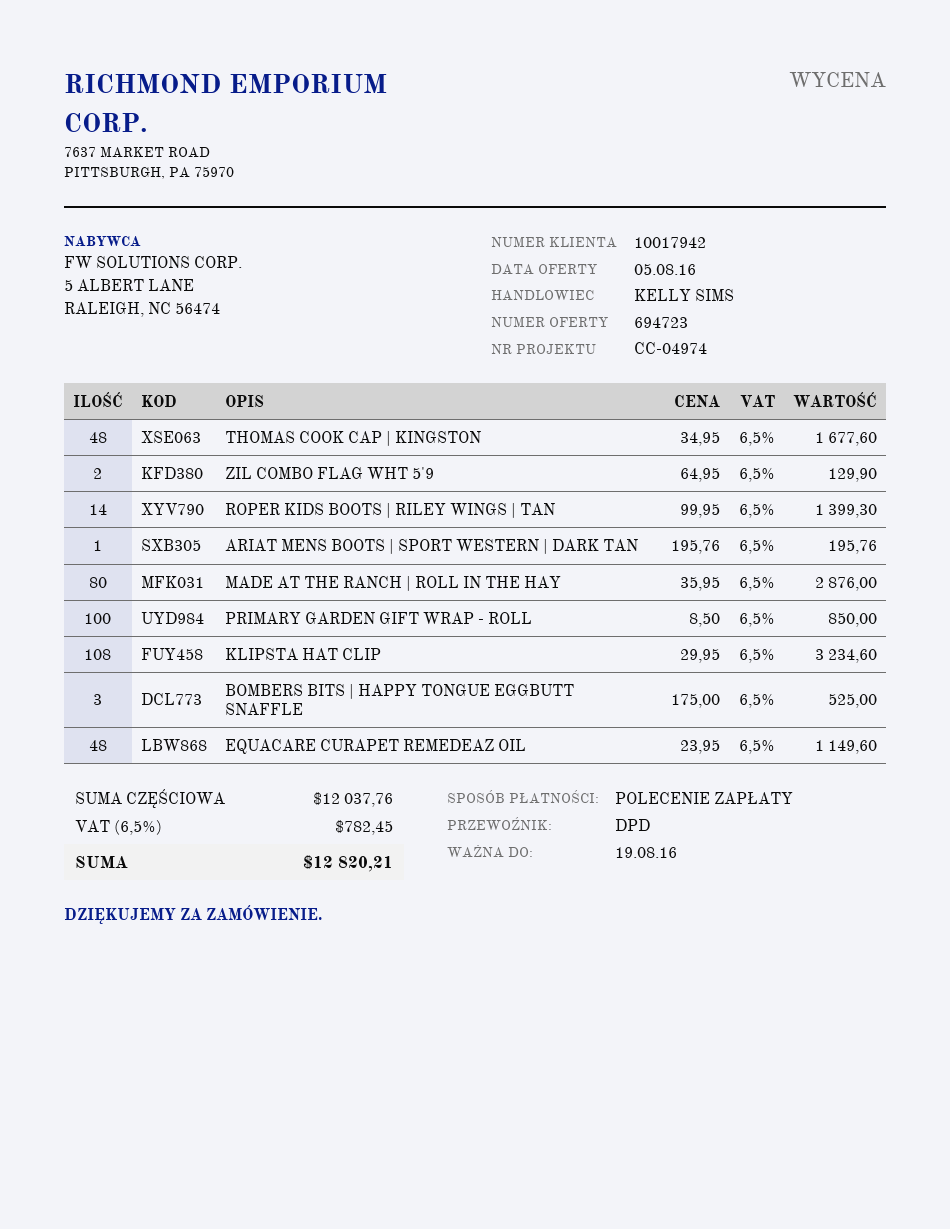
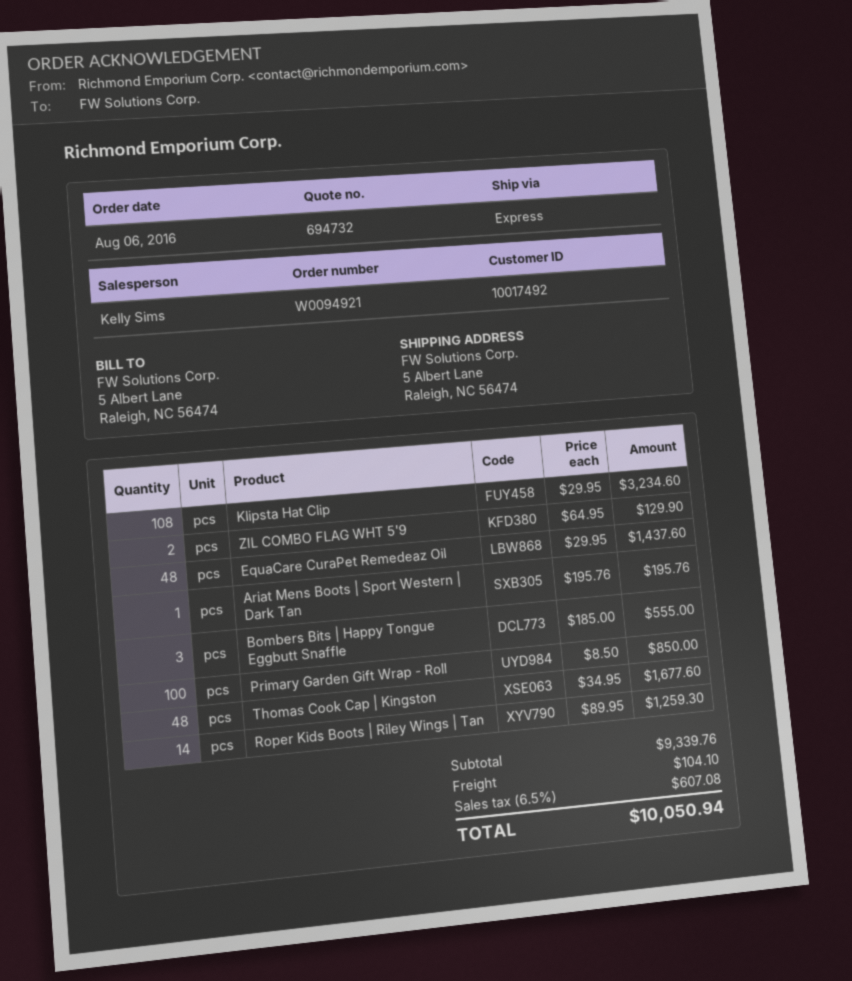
quote number: 694723 -> 694732
customer number: 10017942 -> 10017492
shipping method: DPD -> express
ROPER KIDS BOOTS | RILEY WINGS | TAN: 14 x 99.95 = 1399.30 -> 14 x 89.95 = 1259.30
MADE AT THE RANCH | ROLL IN THE HAY: 80 x 35.95 = 2876.00 -> none
BOMBERS BITS | HAPPY TONGUE EGGBUTT SNAFFLE: 3 x 175.00 = 525.00 -> 3 x 185.00 = 555.00
EQUACARE CURAPET REMEDEAZ OIL: 48 x 23.95 = 1149.60 -> 48 x 29.95 = 1437.60
subtotal: 12037.76 -> 9339.76
shipping: none -> 104.10
tax: 6.5% = 782.45 -> 6.5% = 607.08
total: 12820.21 -> 10050.94

